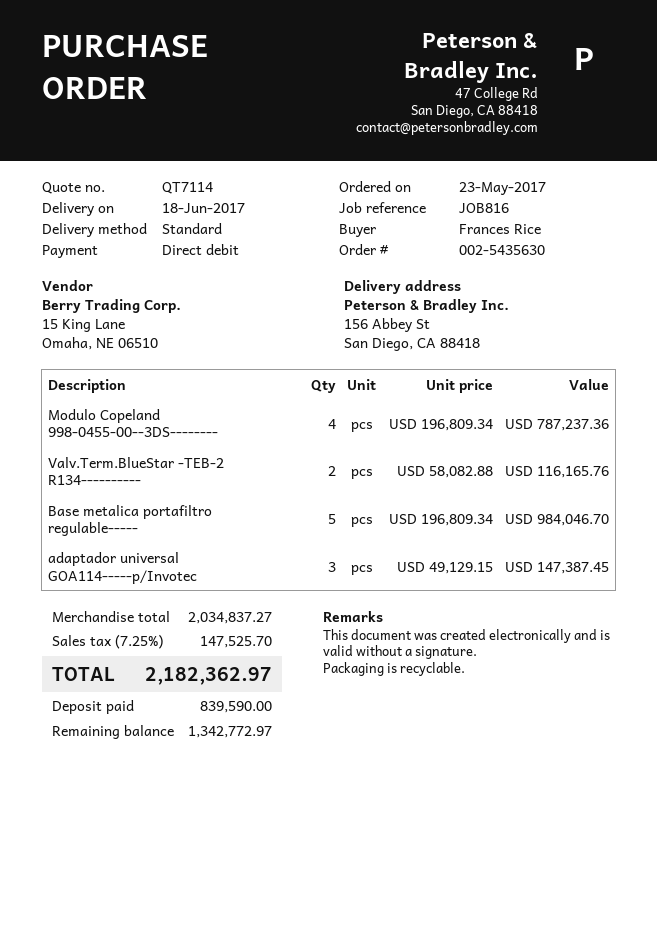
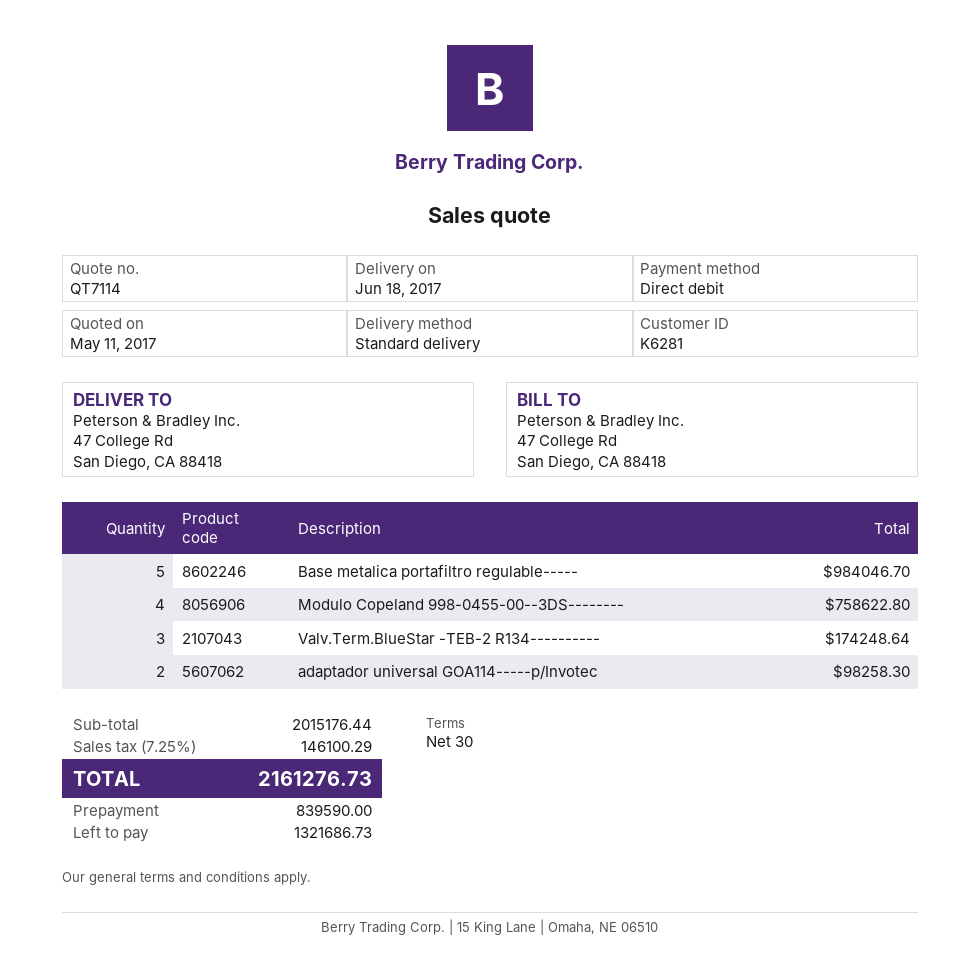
ship to: 156 Abbey St, San Diego, CA 88418 -> 47 College Rd, San Diego, CA 88418
Modulo Copeland 998-0455-00--3DS--------: 4 for 787237.36 -> 4 for 758622.80
Valv.Term.BlueStar -TEB-2 R134----------: 2 for 116165.76 -> 3 for 174248.64
adaptador universal GOA114-----p/Invotec: 3 for 147387.45 -> 2 for 98258.30
subtotal: 2034837.27 -> 2015176.44
tax: 7.25% = 147525.70 -> 7.25% = 146100.29
total: 2182362.97 -> 2161276.73
balance: 1342772.97 -> 1321686.73

